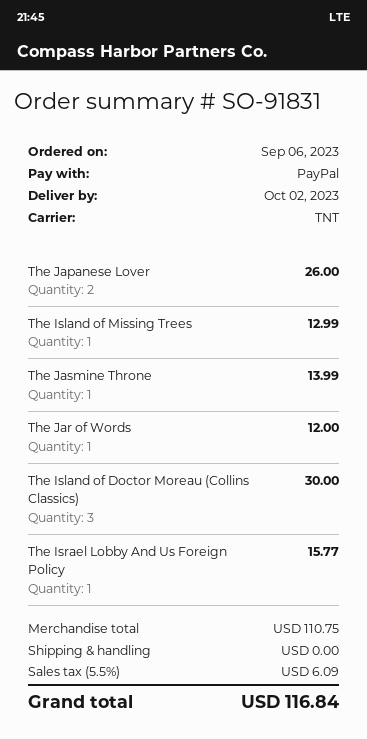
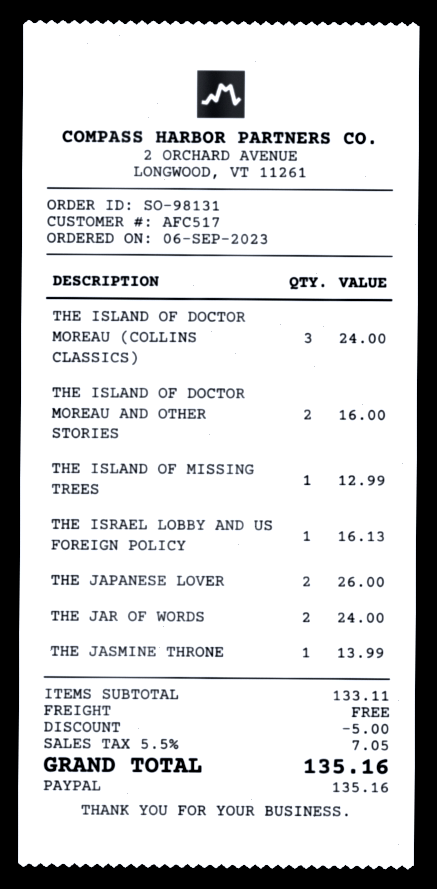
order number: SO-91831 -> SO-98131
The Jar of Words: 1 for 12.00 -> 2 for 24.00
The Island of Doctor Moreau (Collins Classics): 3 for 30.00 -> 3 for 24.00
The Israel Lobby And Us Foreign Policy: 1 for 15.77 -> 1 for 16.13
THE ISLAND OF DOCTOR MOREAU AND OTHER STORIES: none -> 2 for 16.00
subtotal: 110.75 -> 133.11
discount: none -> 5.00
tax: 5.5% = 6.09 -> 5.5% = 7.05
total: 116.84 -> 135.16

